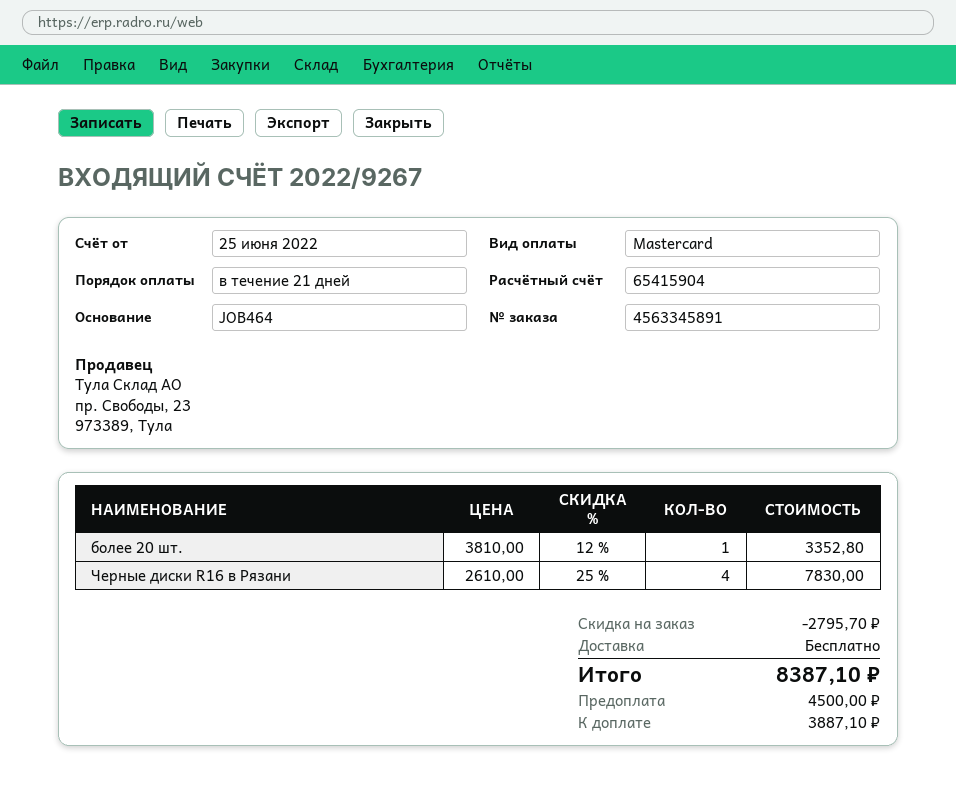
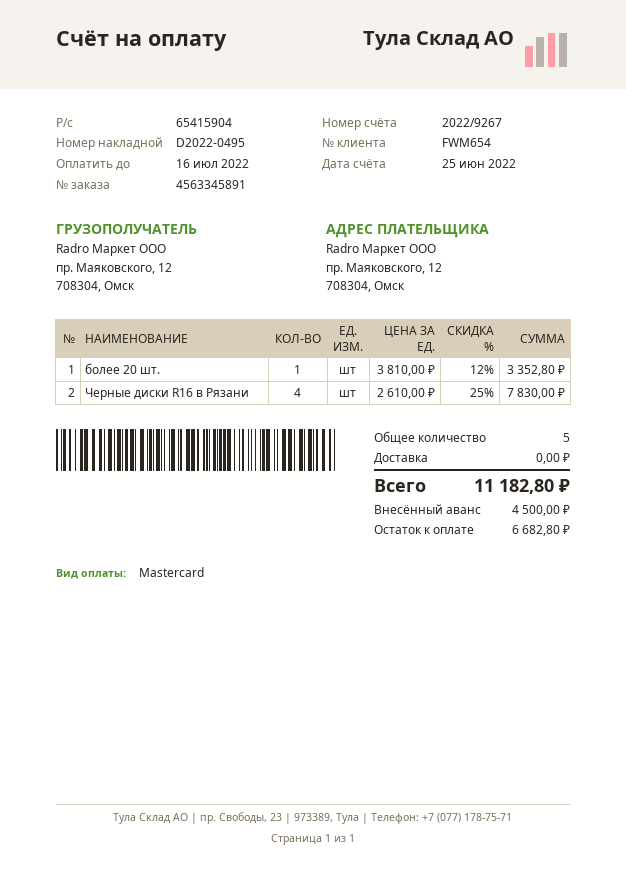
discount: 2795.70 -> none
total: 8387.10 -> 11182.80
balance: 3887.10 -> 6682.80

